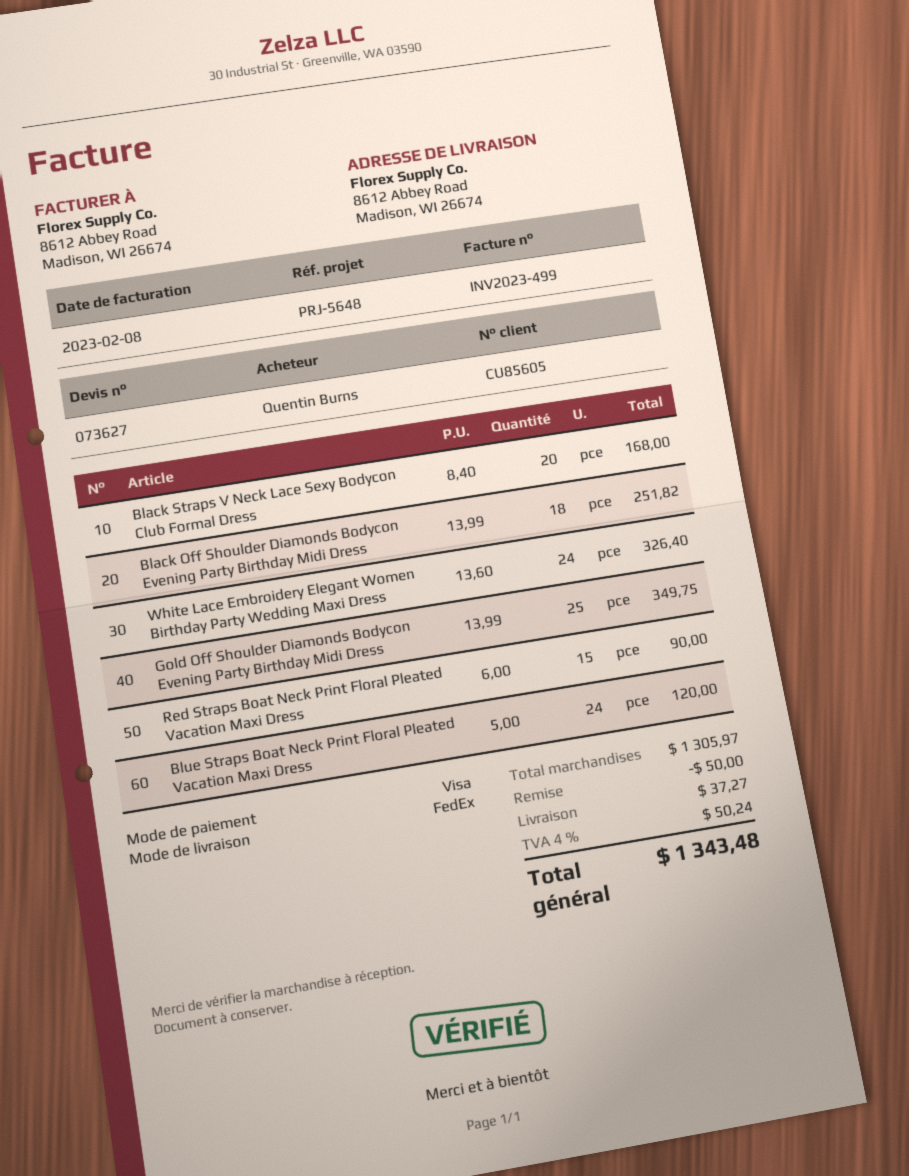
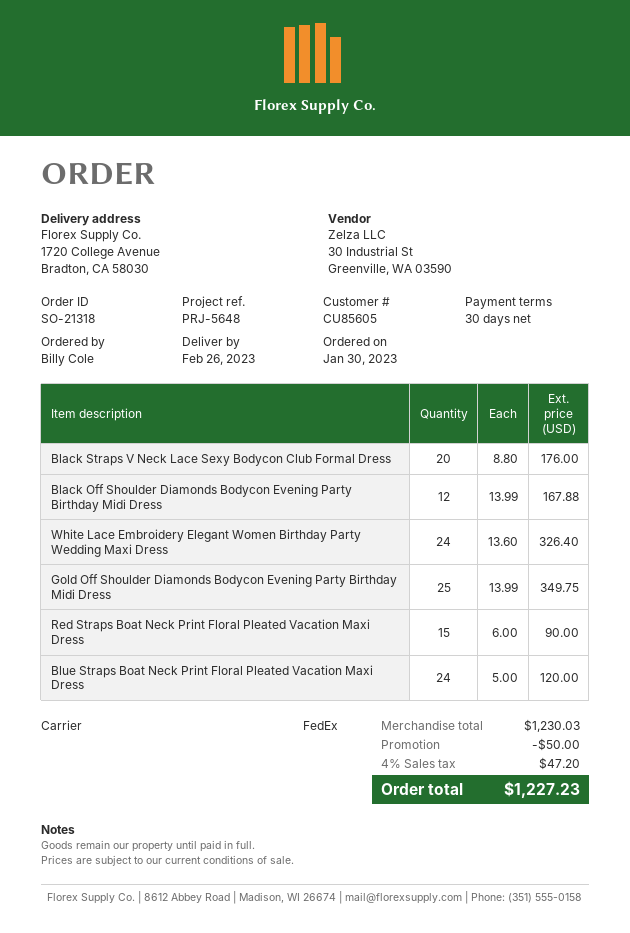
ordered by: Quentin Burns -> Billy Cole
ship to: 8612 Abbey Road, Madison, WI 26674 -> 1720 College Avenue, Bradton, CA 58030
Black Straps V Neck Lace Sexy Bodycon Club Formal Dress: 20 x 8.40 = 168.00 -> 20 x 8.80 = 176.00
Black Off Shoulder Diamonds Bodycon Evening Party Birthday Midi Dress: 18 x 13.99 = 251.82 -> 12 x 13.99 = 167.88
subtotal: 1305.97 -> 1230.03
shipping: 37.27 -> none
tax: 4% = 50.24 -> 4% = 47.20
total: 1343.48 -> 1227.23

